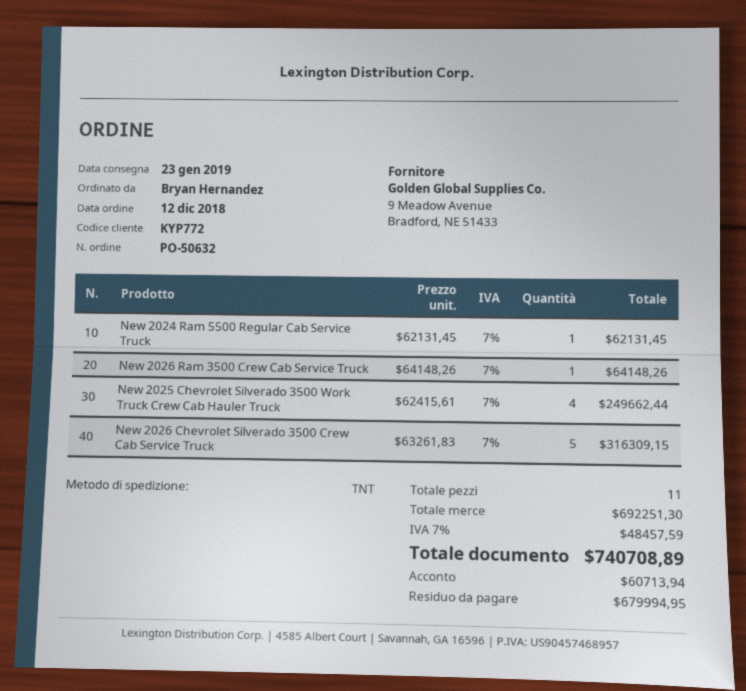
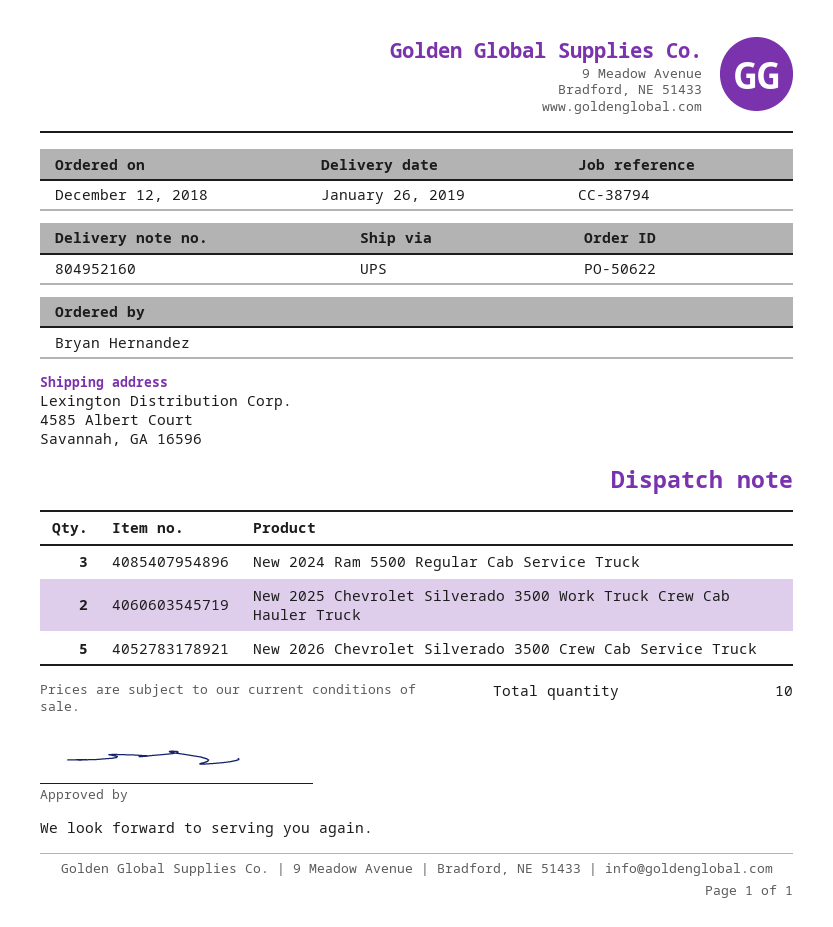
order number: PO-50632 -> PO-50622
delivery date: 2019-01-23 -> 2019-01-26
shipping method: TNT -> UPS
New 2024 Ram 5500 Regular Cab Service Truck: 1 -> 3
New 2026 Ram 3500 Crew Cab Service Truck: 1 -> none
New 2025 Chevrolet Silverado 3500 Work Truck Crew Cab Hauler Truck: 4 -> 2
total quantity: 11 -> 10

